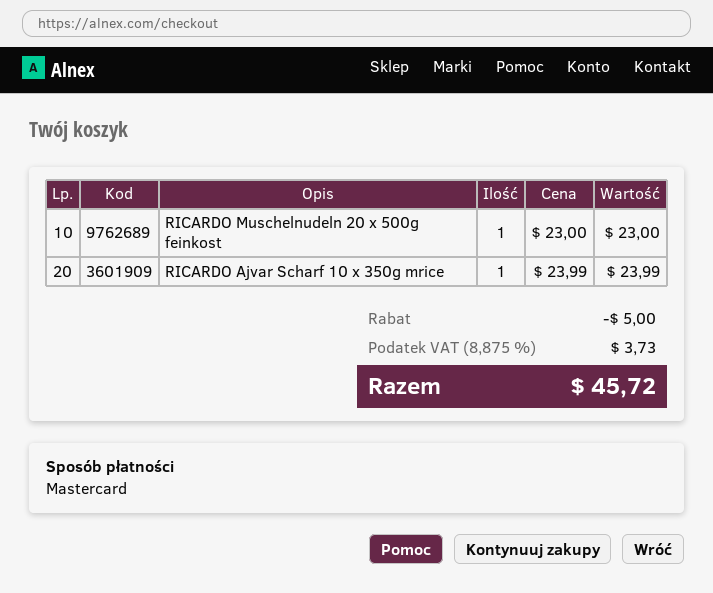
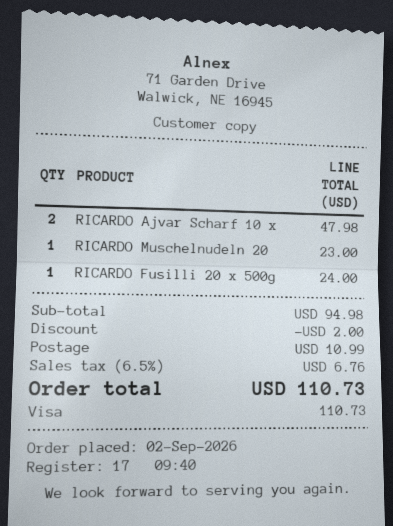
payment method: Mastercard -> Visa
RICARDO Ajvar Scharf 10 x 350g mrice: 1 for 23.99 -> 2 for 47.98
RICARDO Fusilli 20 x 500g: none -> 1 for 24.00
discount: 5.00 -> 2.00
shipping: none -> 10.99
tax: 8.875% = 3.73 -> 6.5% = 6.76
total: 45.72 -> 110.73

